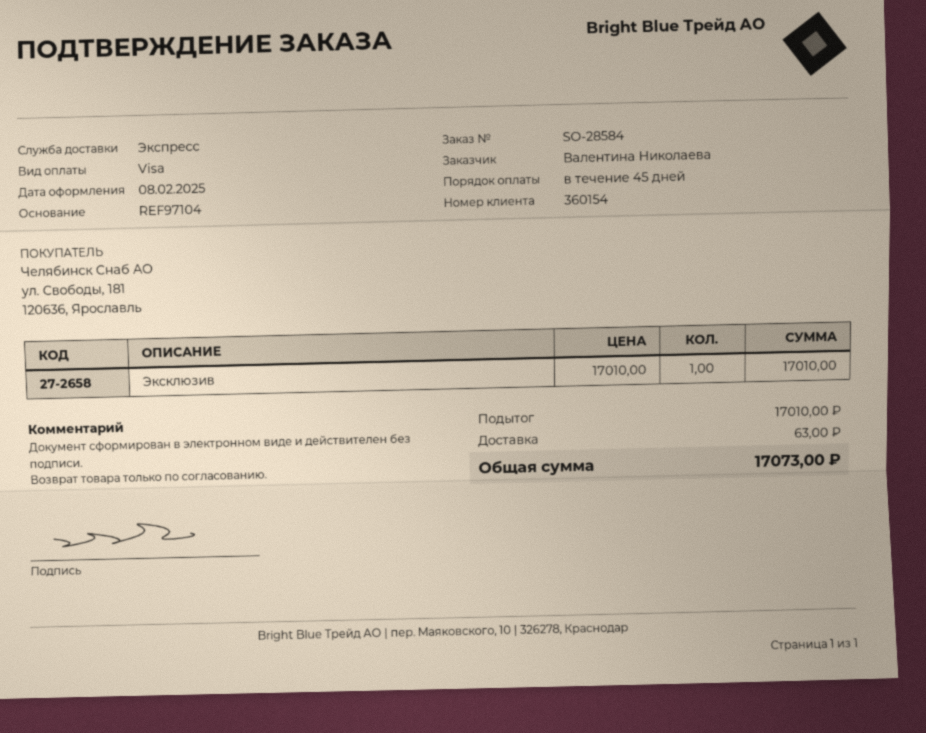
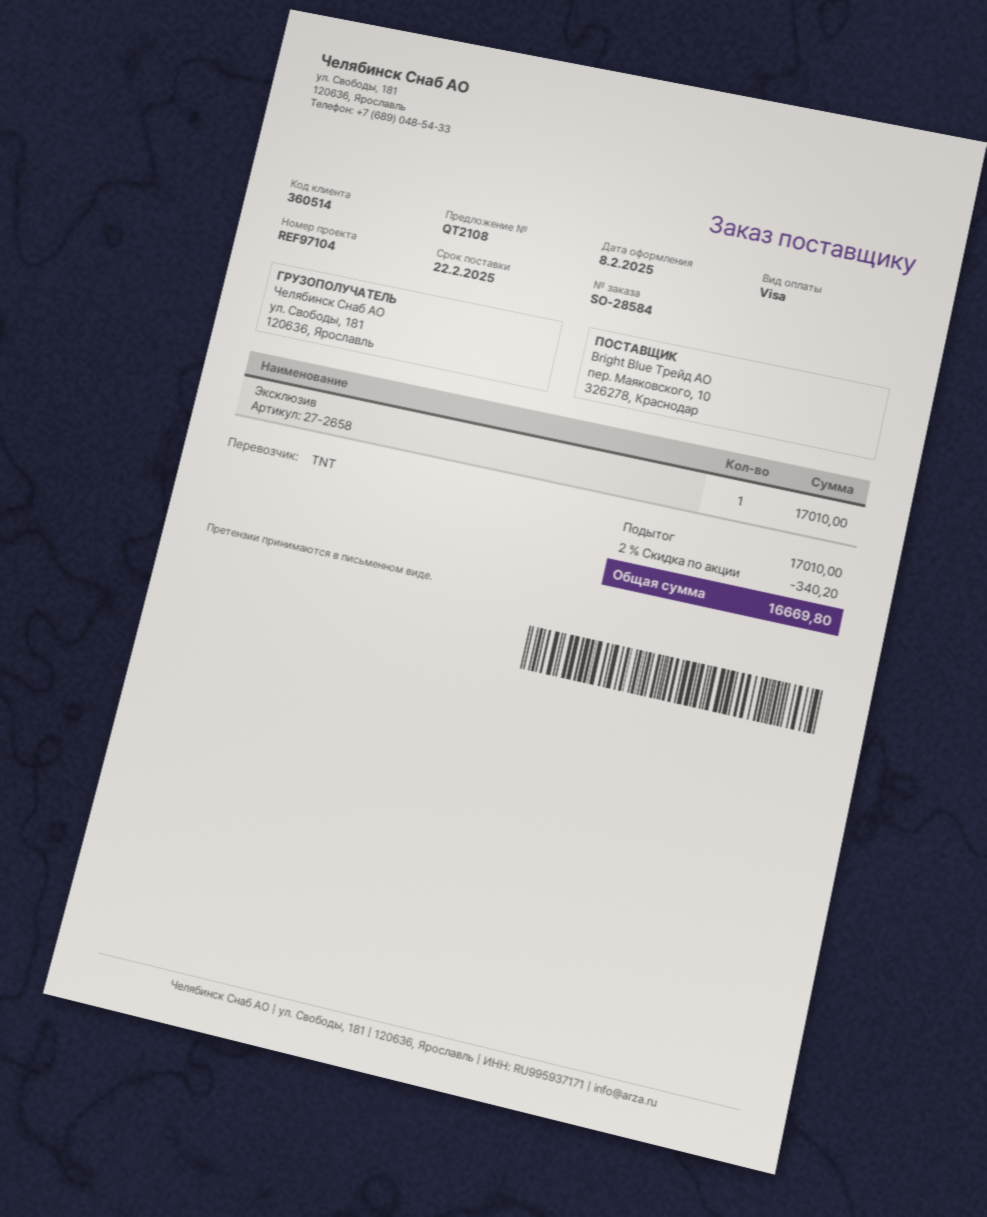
customer number: 360154 -> 360514
shipping method: express -> TNT
discount: none -> 2% = 340.20
shipping: 63.00 -> none
total: 17073.00 -> 16669.80

